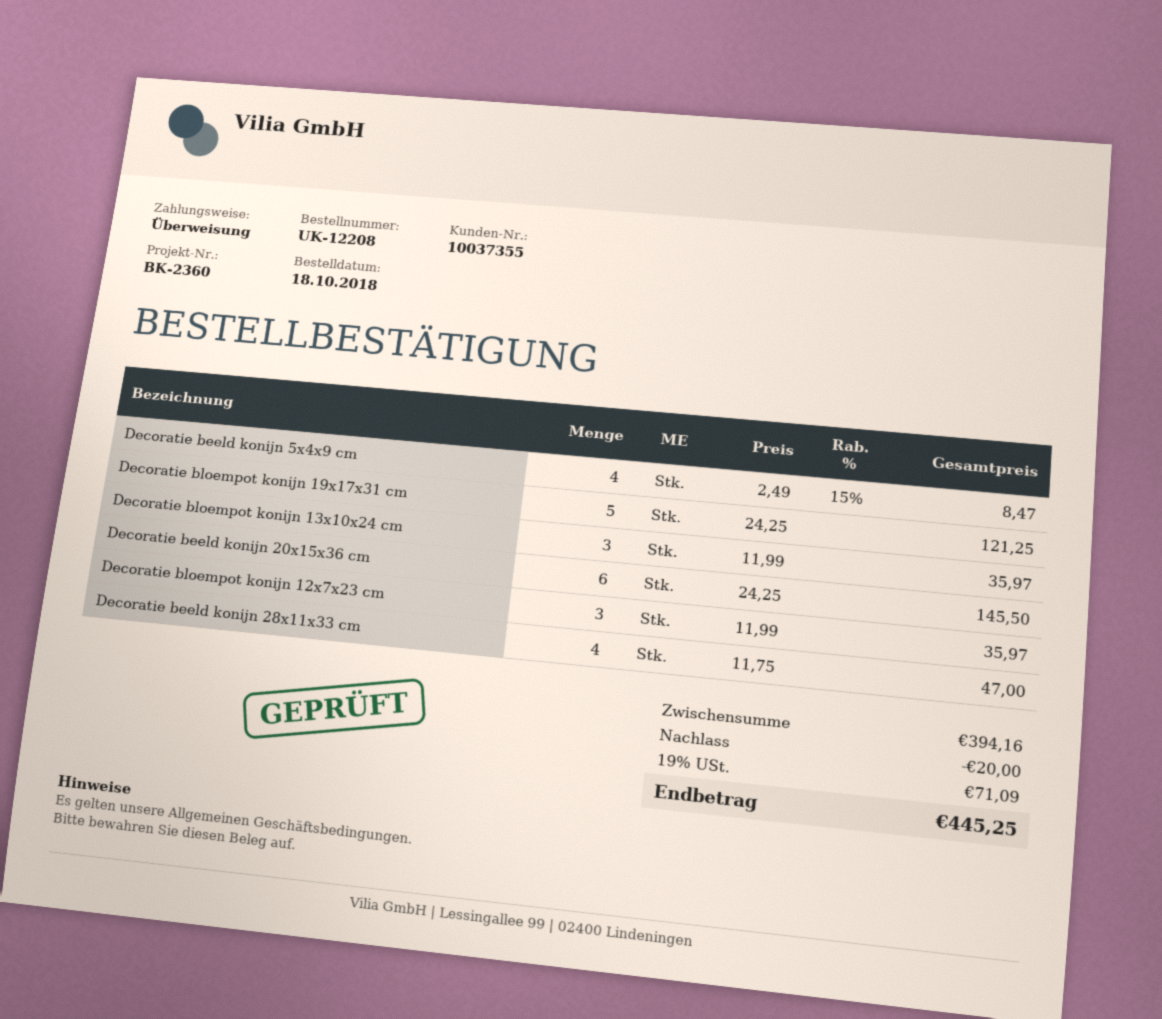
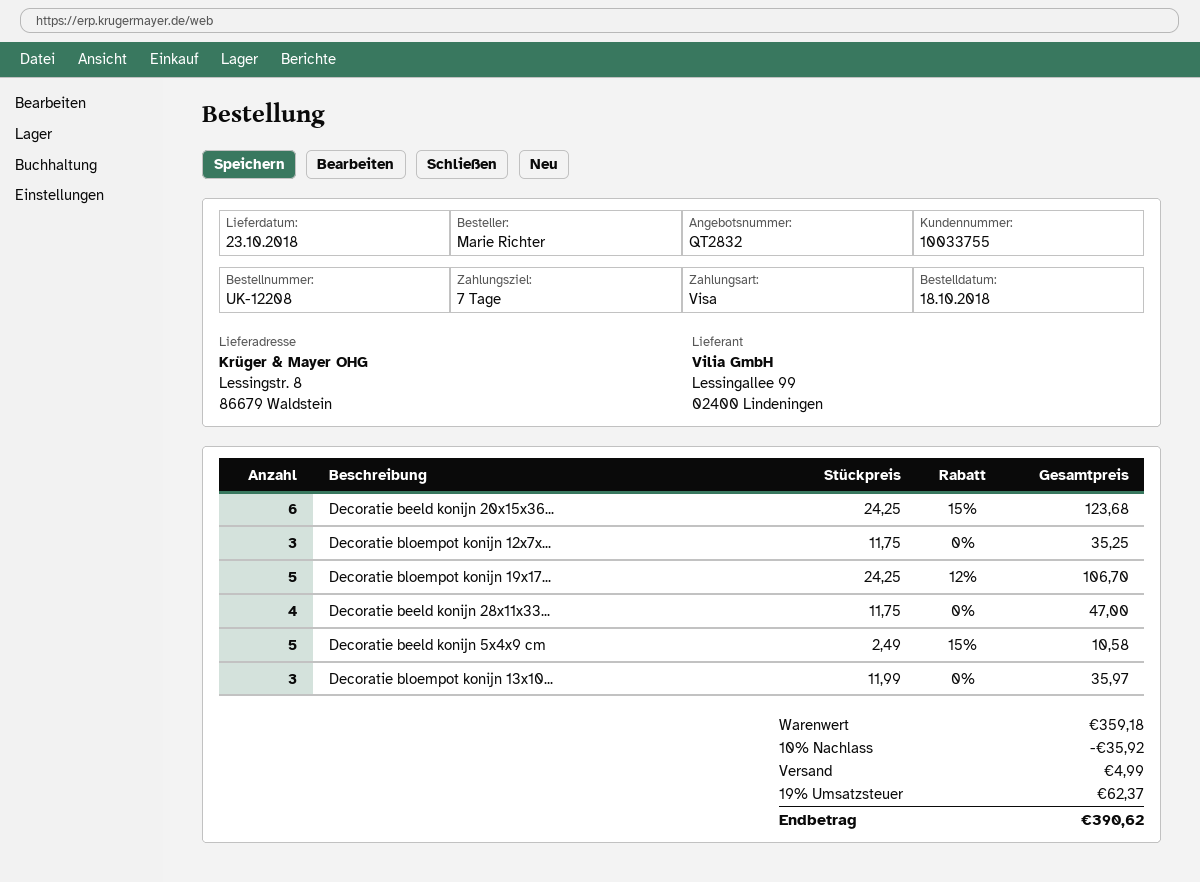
customer number: 10037355 -> 10033755
payment method: bank transfer -> Visa
Decoratie beeld konijn 5x4x9 cm: 4 x 2.49 - 15% = 8.47 -> 5 x 2.49 - 15% = 10.58
Decoratie bloempot konijn 19x17x31 cm: 5 x 24.25 = 121.25 -> 5 x 24.25 - 12% = 106.70
Decoratie beeld konijn 20x15x36 cm: 6 x 24.25 = 145.50 -> 6 x 24.25 - 15% = 123.68
Decoratie bloempot konijn 12x7x23 cm: 3 x 11.99 = 35.97 -> 3 x 11.75 = 35.25
subtotal: 394.16 -> 359.18
discount: 20.00 -> 35.92
shipping: none -> 4.99
tax: 19% = 71.09 -> 19% = 62.37
total: 445.25 -> 390.62

